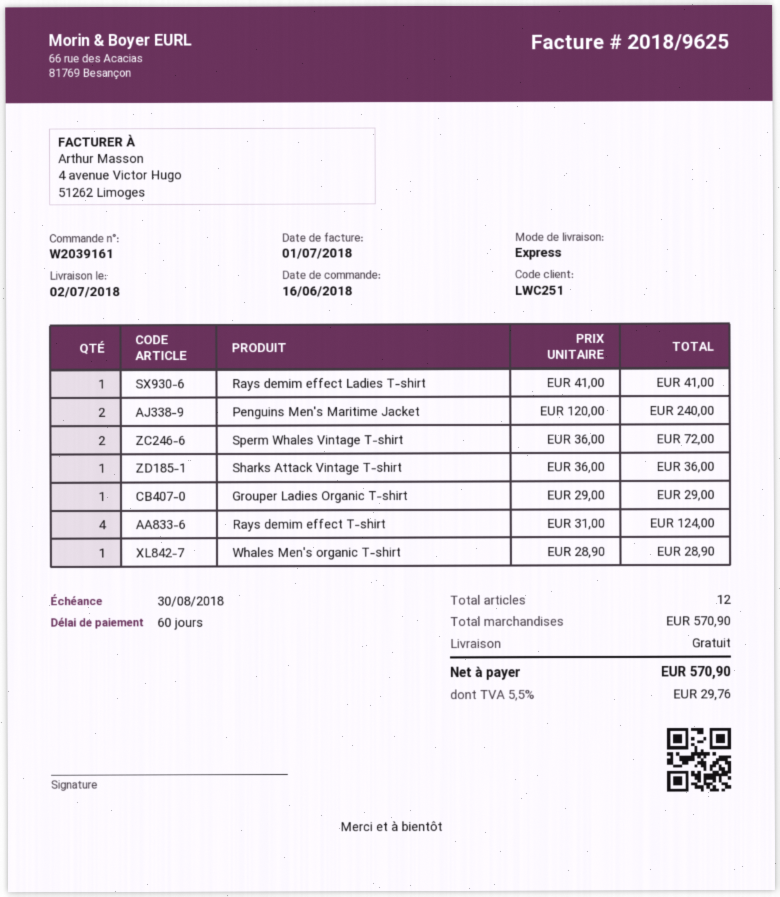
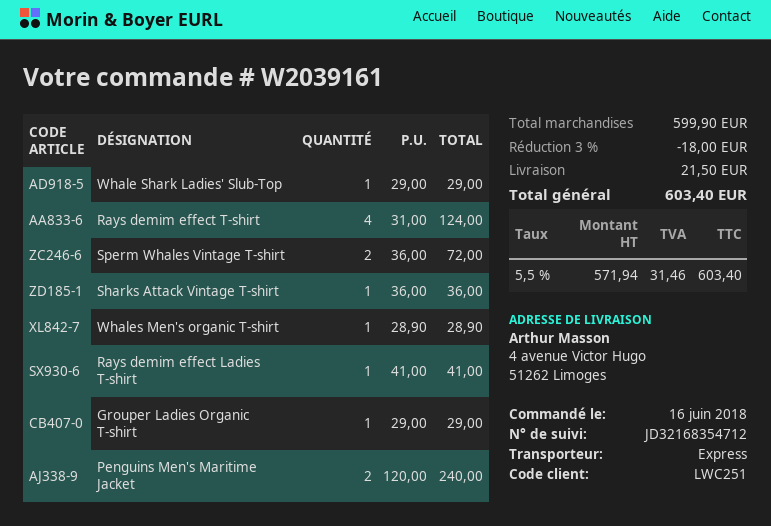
Whale Shark Ladies' Slub-Top: none -> 1 x 29.00 = 29.00
subtotal: 570.90 -> 599.90
discount: none -> 3% = 18.00
shipping: 0.00 -> 21.50
tax: 5.5% = 29.76 -> 5.5% = 31.46
total: 570.90 -> 603.40

